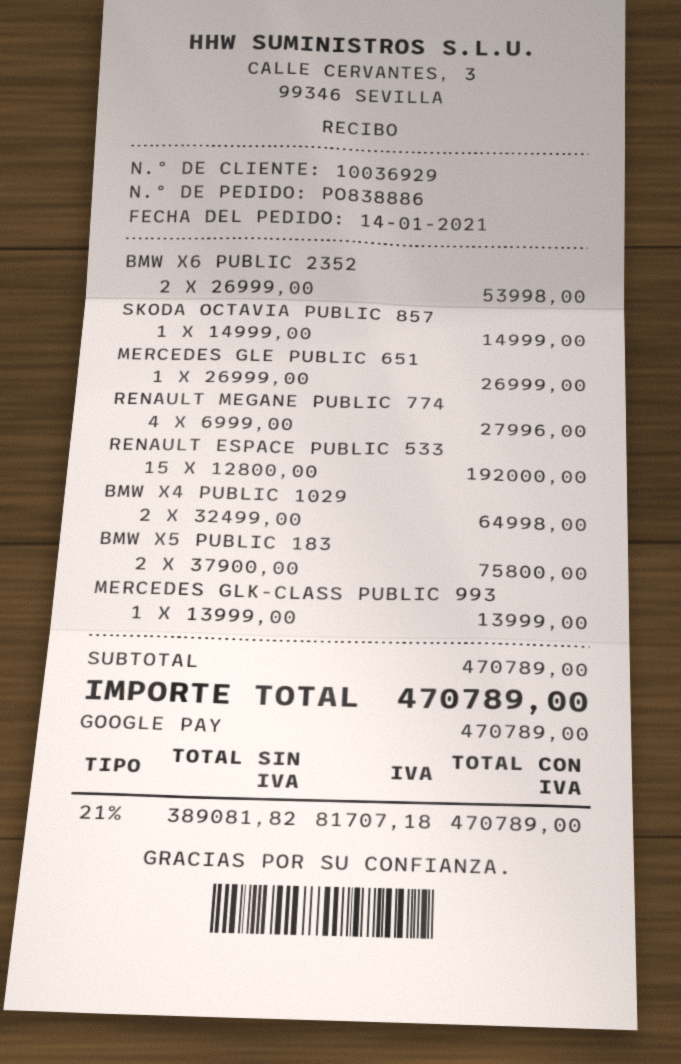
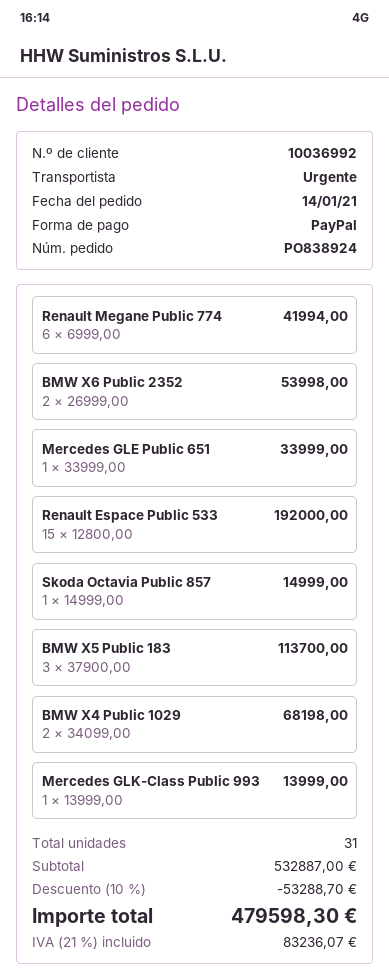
order number: PO838886 -> PO838924
customer number: 10036929 -> 10036992
payment method: Google Pay -> PayPal
MERCEDES GLE PUBLIC 651: 1 x 26999.00 = 26999.00 -> 1 x 33999.00 = 33999.00
RENAULT MEGANE PUBLIC 774: 4 x 6999.00 = 27996.00 -> 6 x 6999.00 = 41994.00
BMW X4 PUBLIC 1029: 2 x 32499.00 = 64998.00 -> 2 x 34099.00 = 68198.00
BMW X5 PUBLIC 183: 2 x 37900.00 = 75800.00 -> 3 x 37900.00 = 113700.00
subtotal: 470789.00 -> 532887.00
discount: none -> 10% = 53288.70
tax: 21% = 81707.18 -> 21% = 83236.07
total: 470789.00 -> 479598.30

